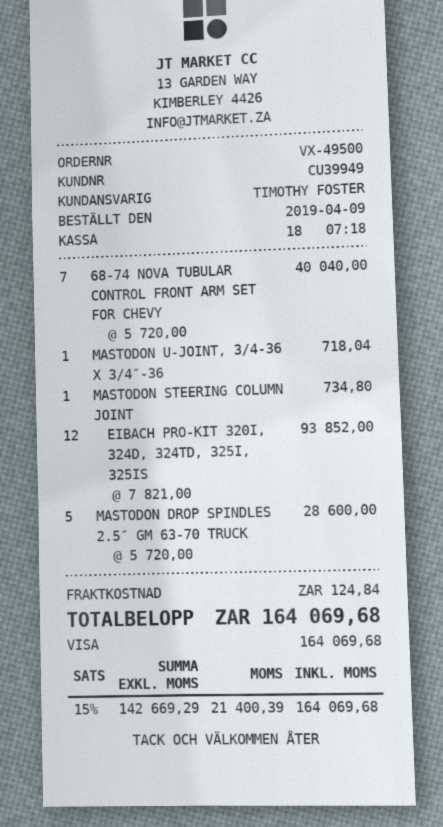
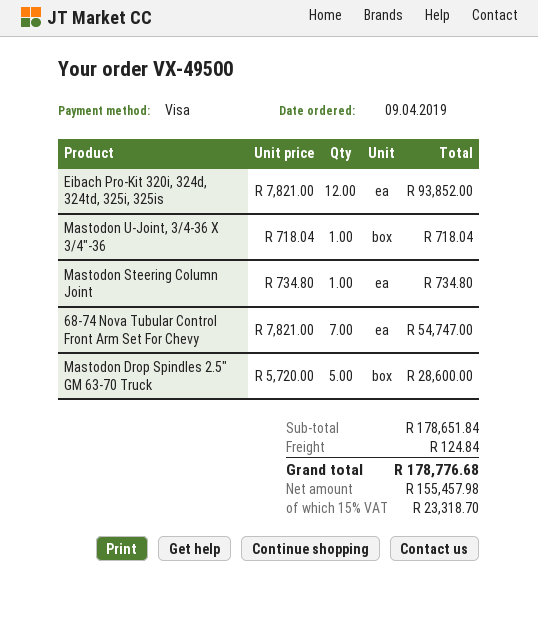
68-74 NOVA TUBULAR CONTROL FRONT ARM SET FOR CHEVY: 7 x 5720.00 = 40040.00 -> 7 x 7821.00 = 54747.00
net: 142669.29 -> 155457.98
tax: 15% = 21400.39 -> 15% = 23318.70
total: 164069.68 -> 178776.68

